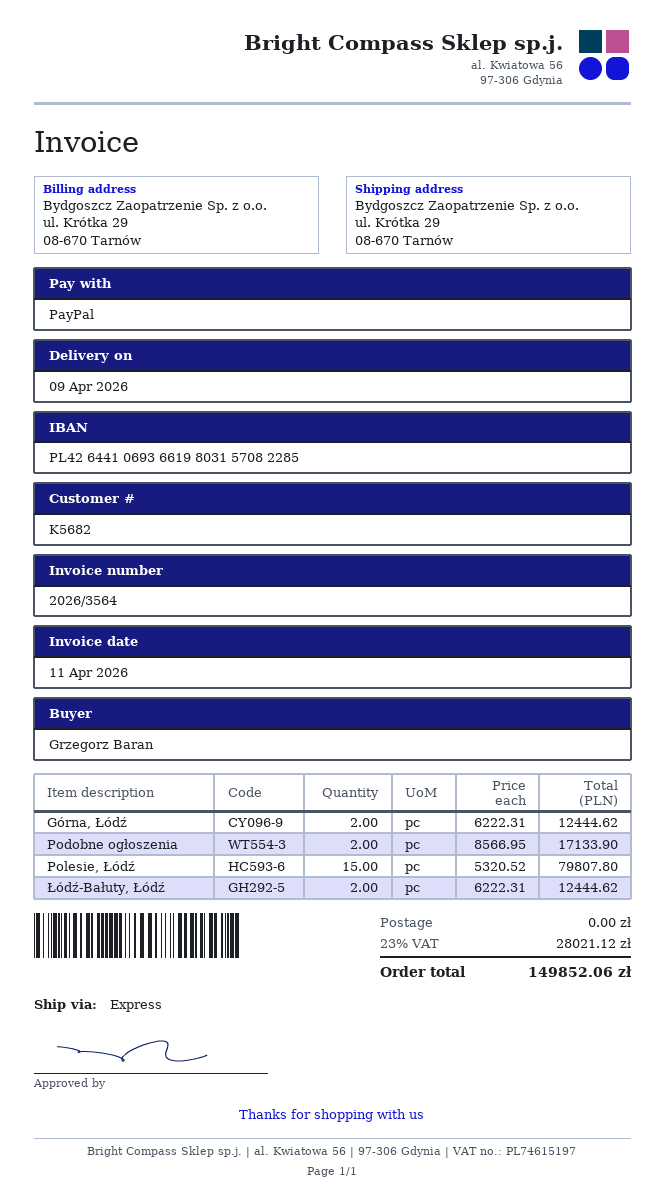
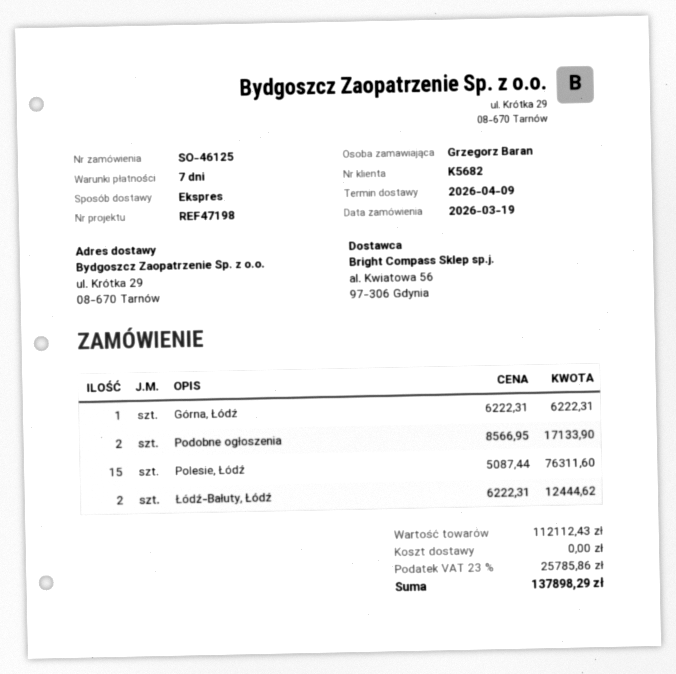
Górna, Łódź: 2 x 6222.31 = 12444.62 -> 1 x 6222.31 = 6222.31
Polesie, Łódź: 15 x 5320.52 = 79807.80 -> 15 x 5087.44 = 76311.60
tax: 23% = 28021.12 -> 23% = 25785.86
total: 149852.06 -> 137898.29

